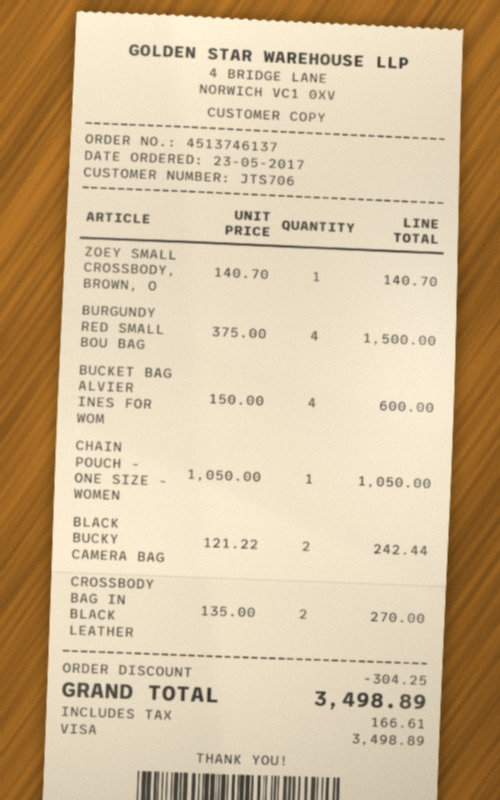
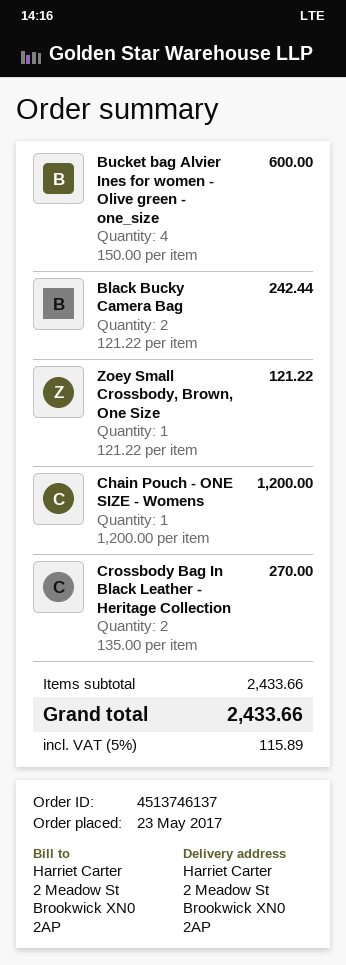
ZOEY SMALL CROSSBODY, BROWN, O: 1 x 140.70 = 140.70 -> 1 x 121.22 = 121.22
BURGUNDY RED SMALL BOU BAG: 4 x 375.00 = 1500.00 -> none
CHAIN POUCH - ONE SIZE - WOMEN: 1 x 1050.00 = 1050.00 -> 1 x 1200.00 = 1200.00
discount: 304.25 -> none
tax: 166.61 -> 115.89
total: 3498.89 -> 2433.66

